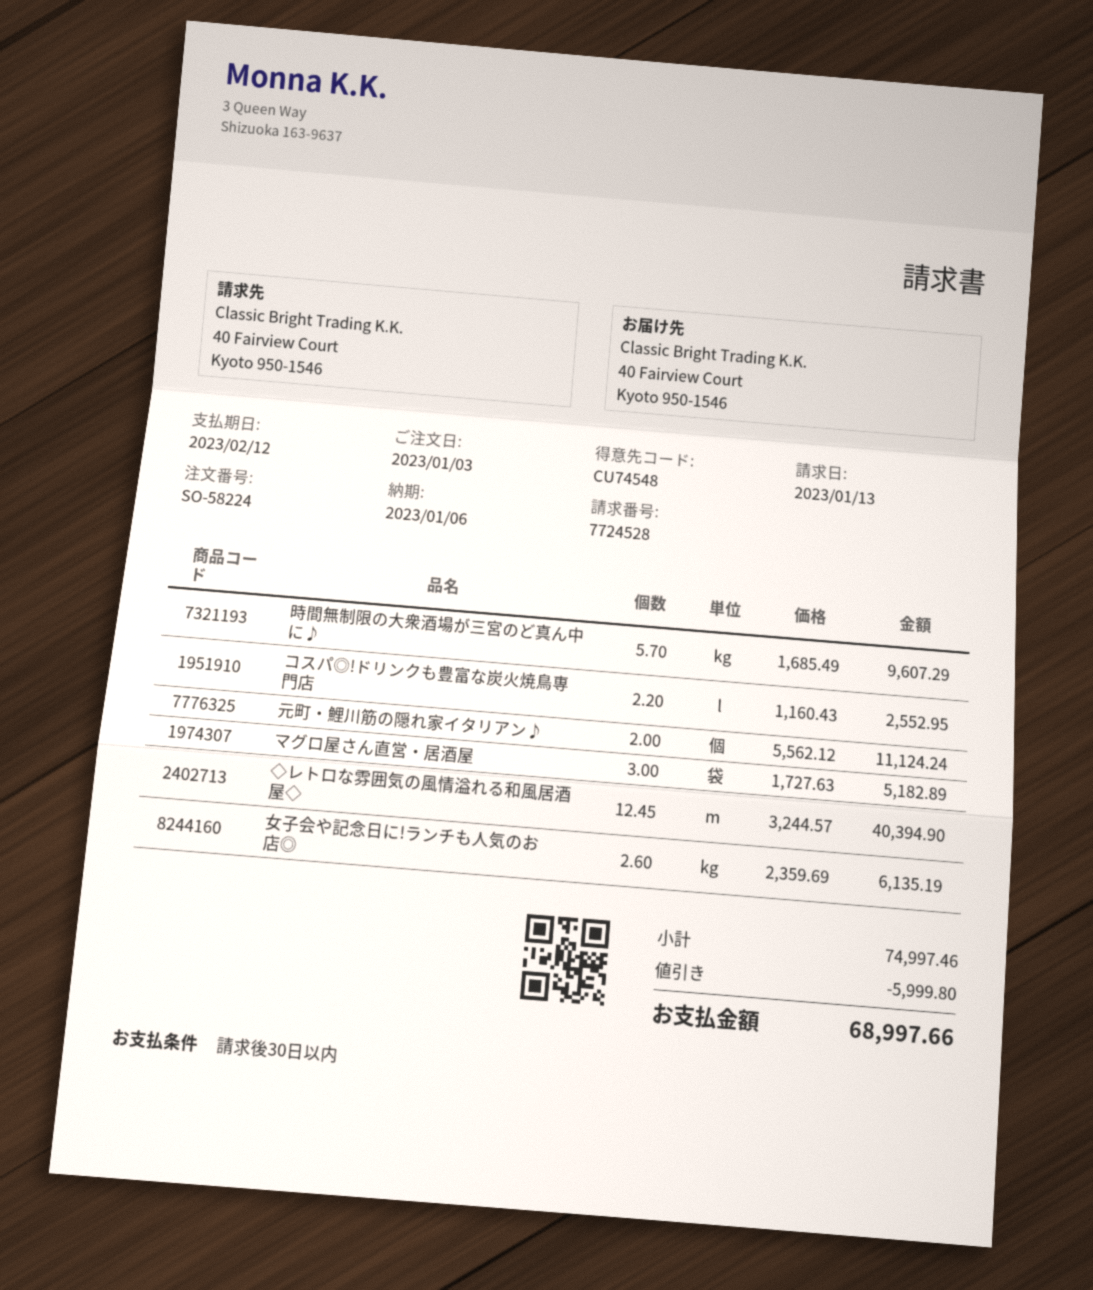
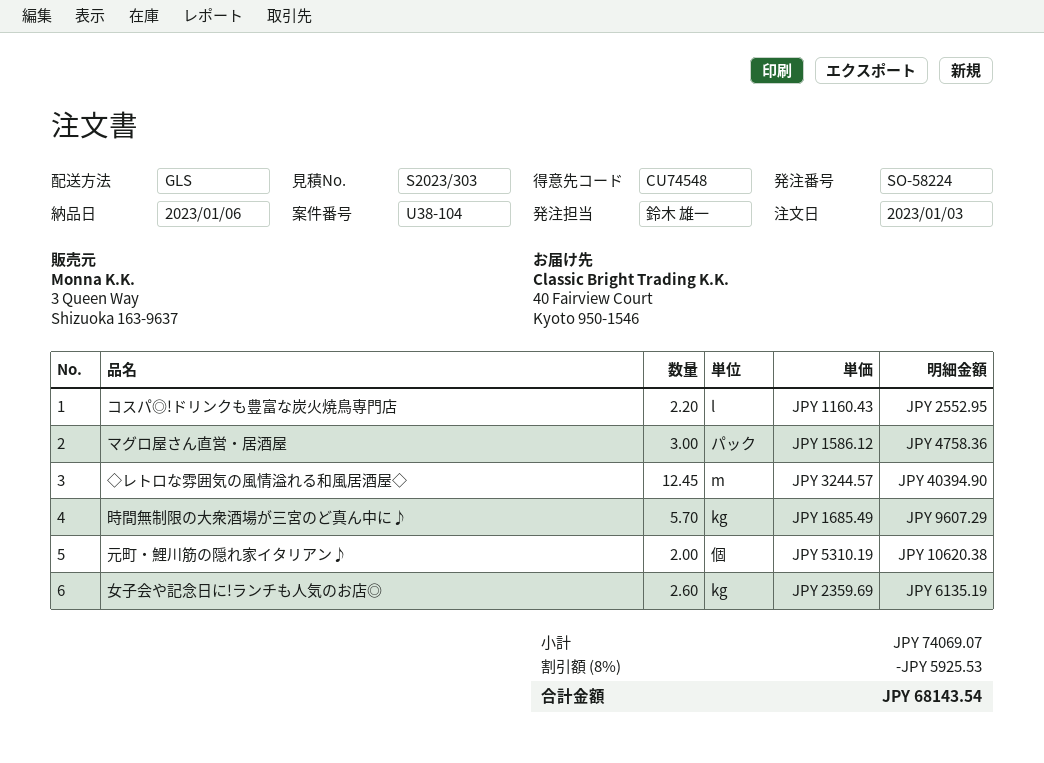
元町・鯉川筋の隠れ家イタリアン♪: 2 x 5562.12 = 11124.24 -> 2 x 5310.19 = 10620.38
マグロ屋さん直営・居酒屋: 3 x 1727.63 = 5182.89 -> 3 x 1586.12 = 4758.36
subtotal: 74997.46 -> 74069.07
discount: 5999.80 -> 5925.53
total: 68997.66 -> 68143.54

